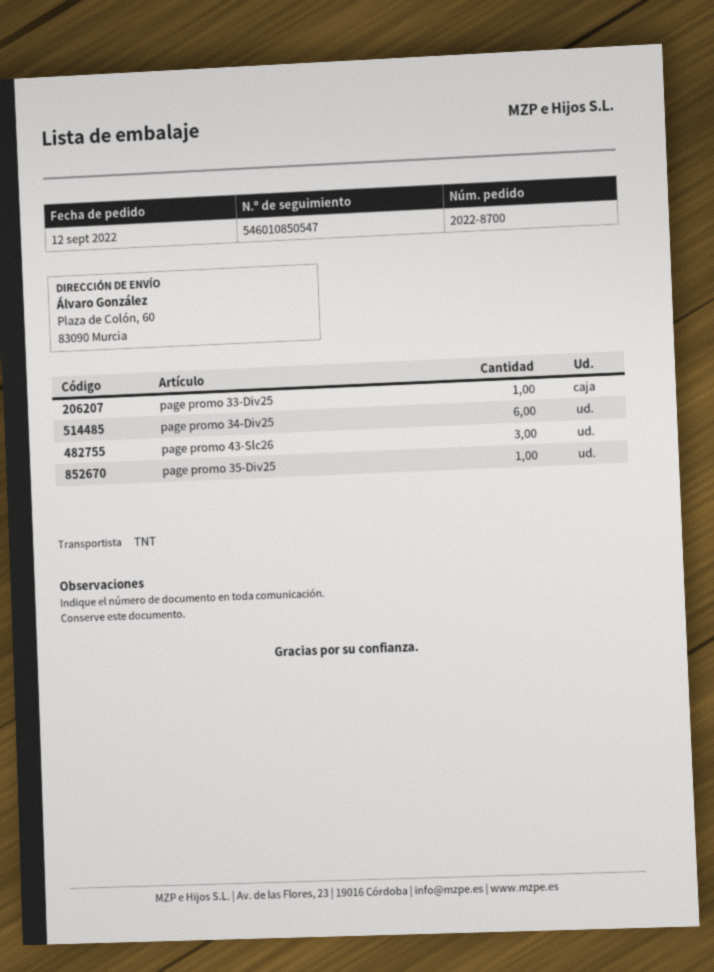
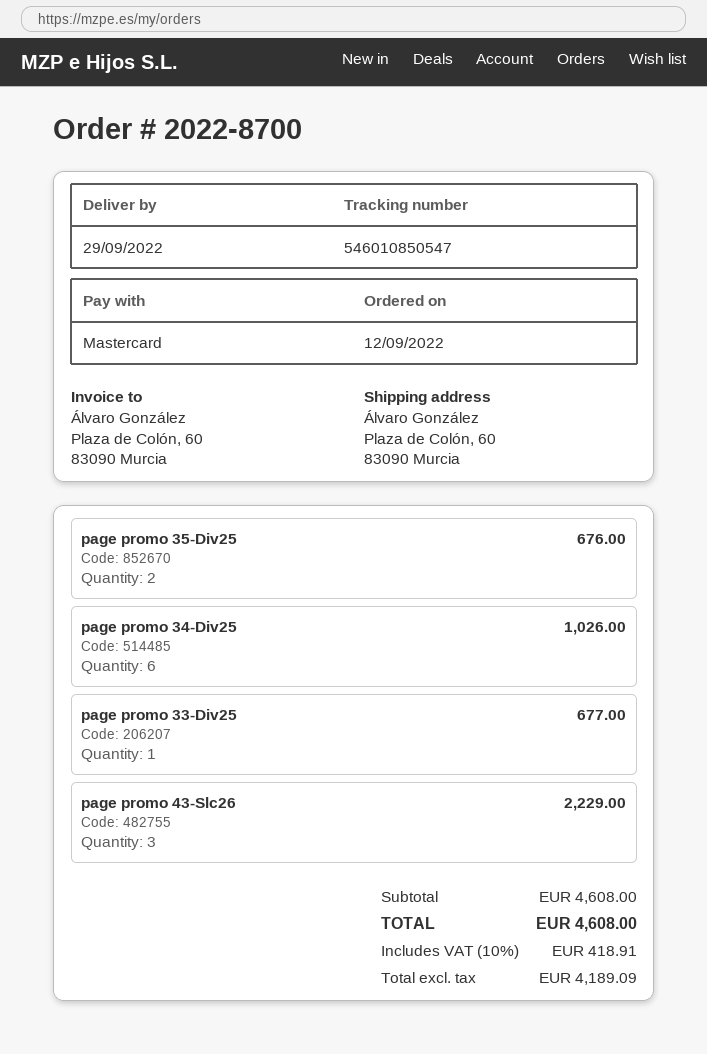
page promo 35-Div25: 1 -> 2

